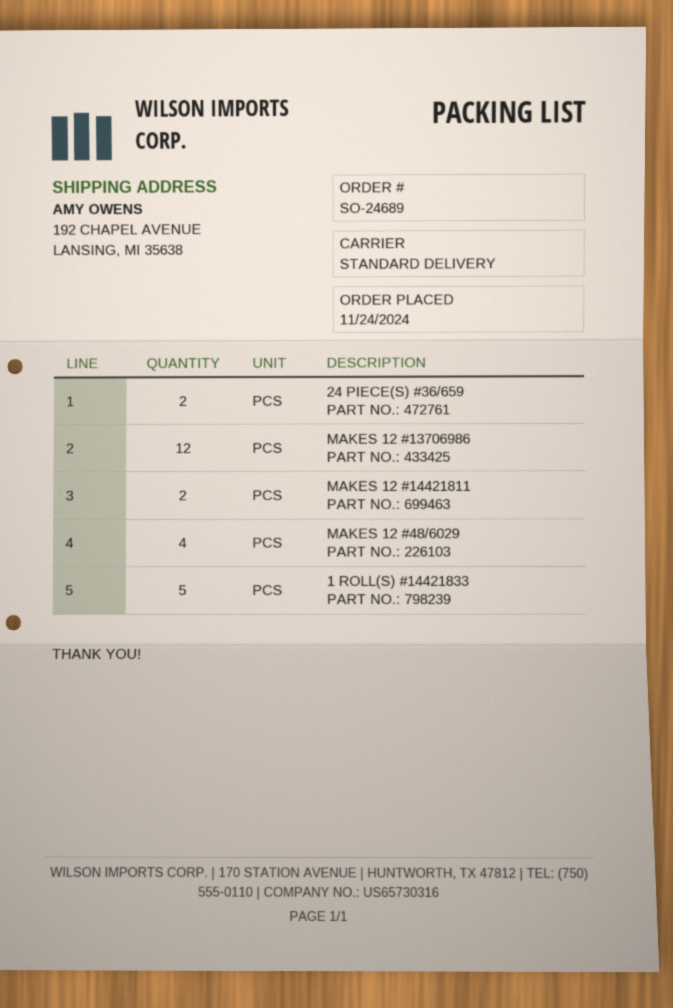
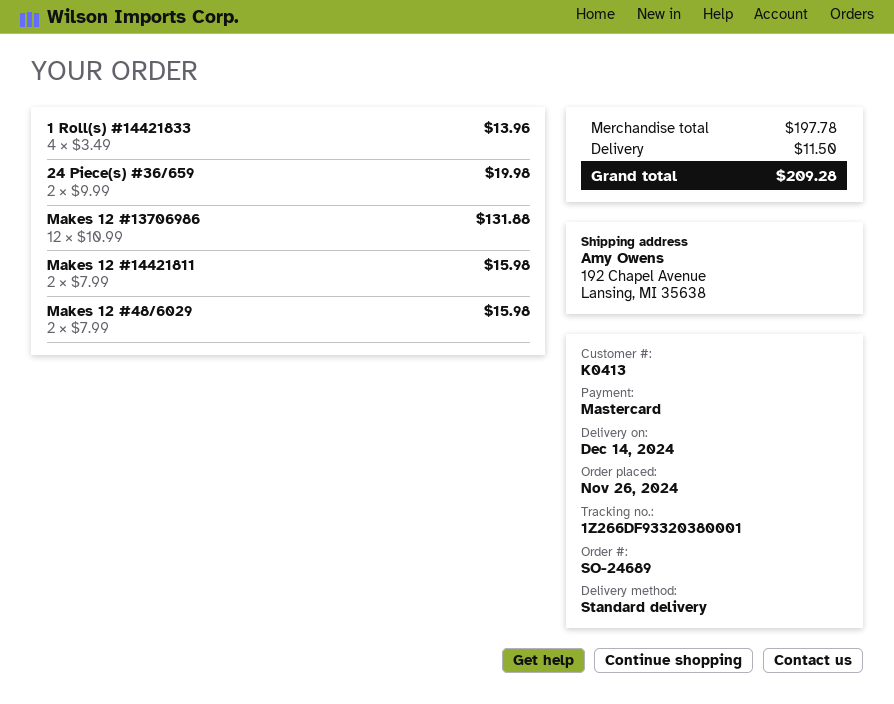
order date: 2024-11-24 -> 2024-11-26
MAKES 12 #48/6029: 4 -> 2
1 ROLL(S) #14421833: 5 -> 4

